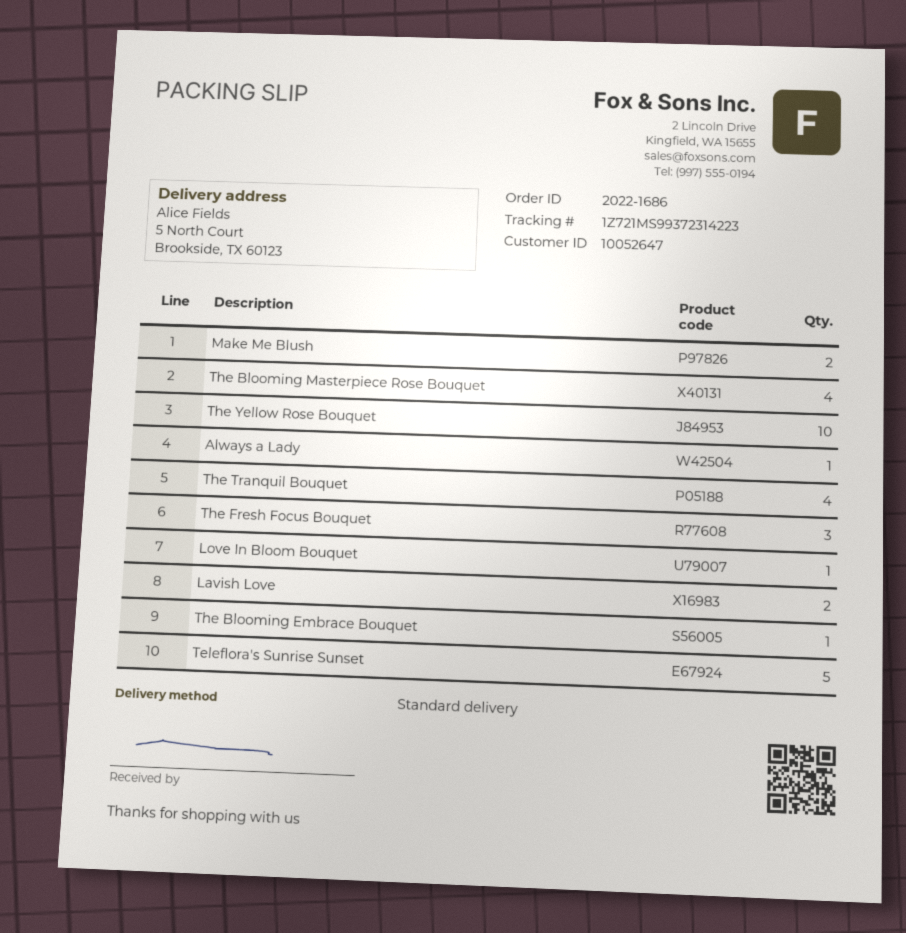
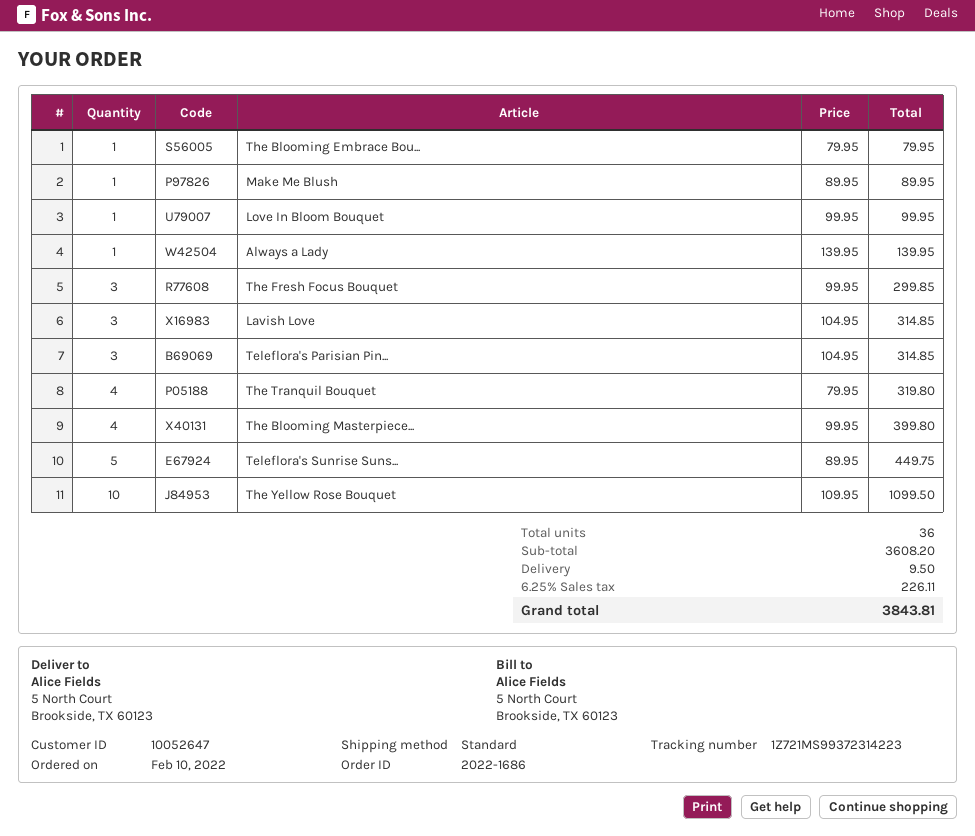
Make Me Blush: 2 -> 1
Lavish Love: 2 -> 3
Teleflora's Parisian Pin...: none -> 3

